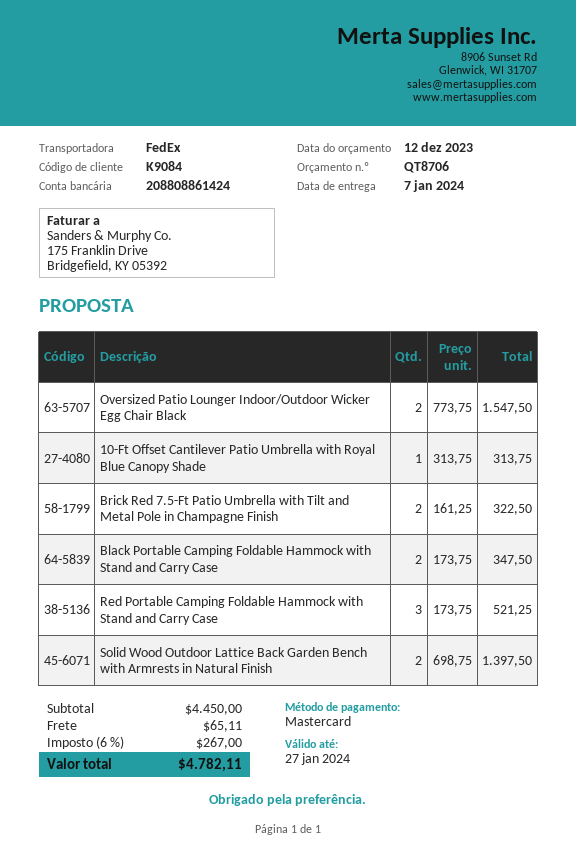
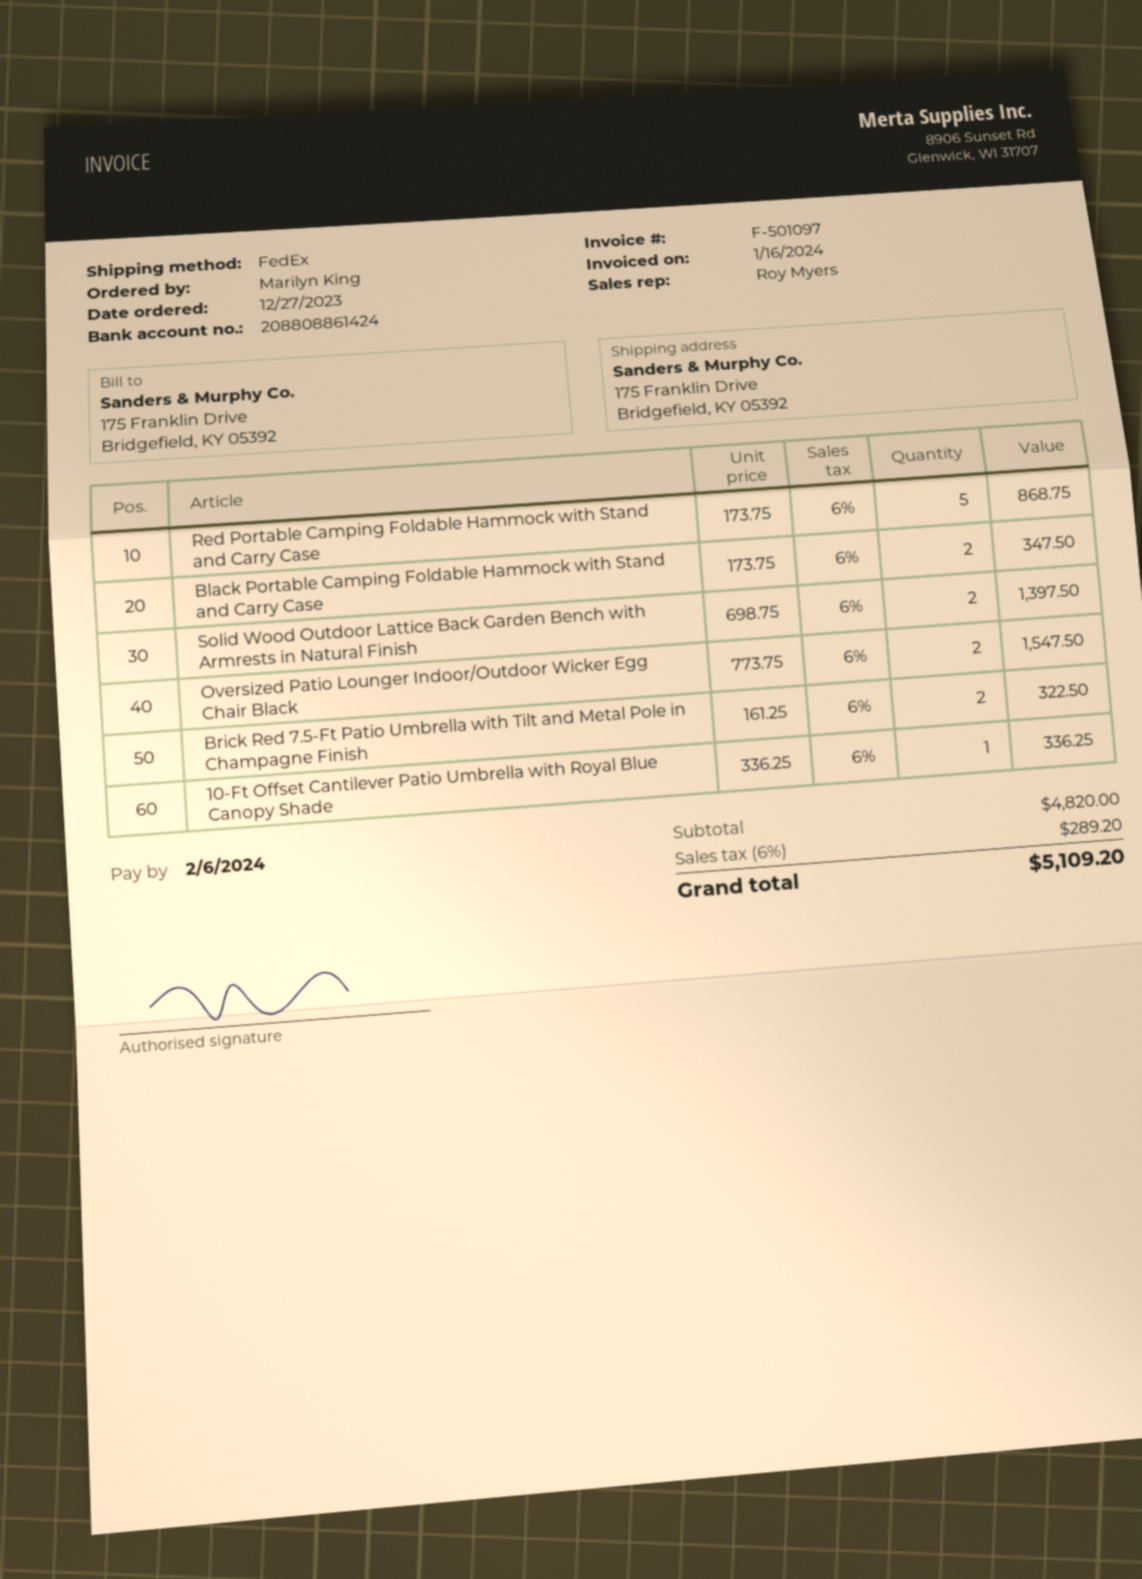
10-Ft Offset Cantilever Patio Umbrella with Royal Blue Canopy Shade: 1 x 313.75 = 313.75 -> 1 x 336.25 = 336.25
Red Portable Camping Foldable Hammock with Stand and Carry Case: 3 x 173.75 = 521.25 -> 5 x 173.75 = 868.75
subtotal: 4450.00 -> 4820.00
shipping: 65.11 -> none
tax: 6% = 267.00 -> 6% = 289.20
total: 4782.11 -> 5109.20

